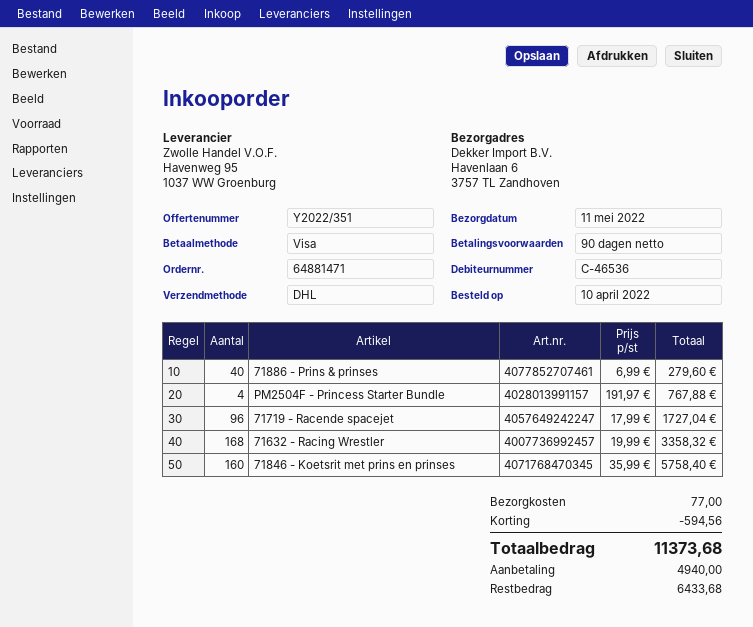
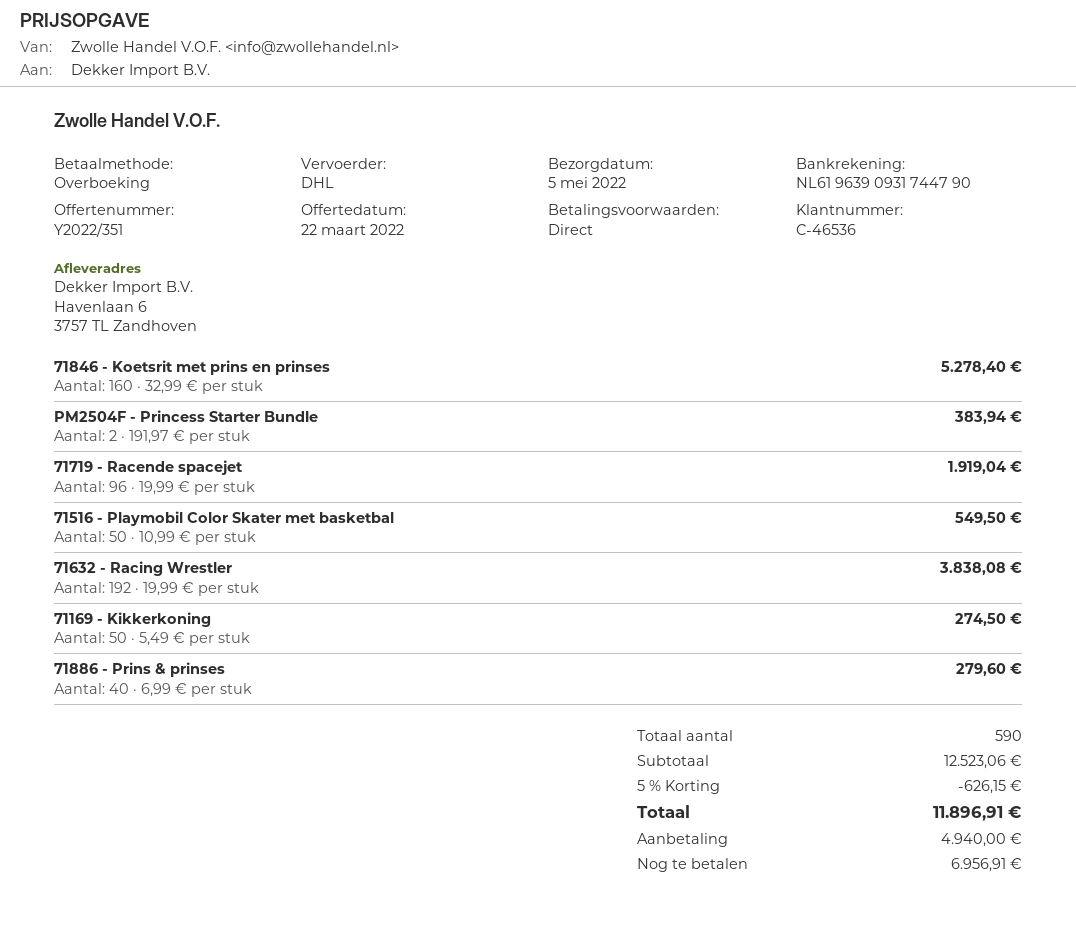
delivery date: 2022-05-11 -> 2022-05-05
payment terms: 90 days -> on receipt
payment method: Visa -> bank transfer
PM2504F - Princess Starter Bundle: 4 x 191.97 = 767.88 -> 2 x 191.97 = 383.94
71719 - Racende spacejet: 96 x 17.99 = 1727.04 -> 96 x 19.99 = 1919.04
71632 - Racing Wrestler: 168 x 19.99 = 3358.32 -> 192 x 19.99 = 3838.08
71846 - Koetsrit met prins en prinses: 160 x 35.99 = 5758.40 -> 160 x 32.99 = 5278.40
71516 - Playmobil Color Skater met basketbal: none -> 50 x 10.99 = 549.50
71169 - Kikkerkoning: none -> 50 x 5.49 = 274.50
discount: 594.56 -> 626.15
shipping: 77.00 -> none
total: 11373.68 -> 11896.91
balance: 6433.68 -> 6956.91

